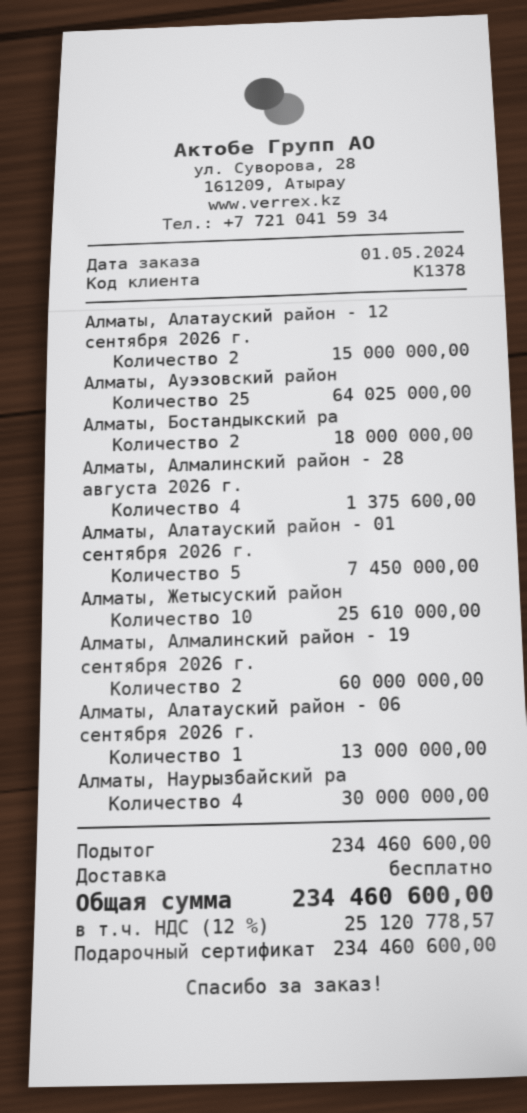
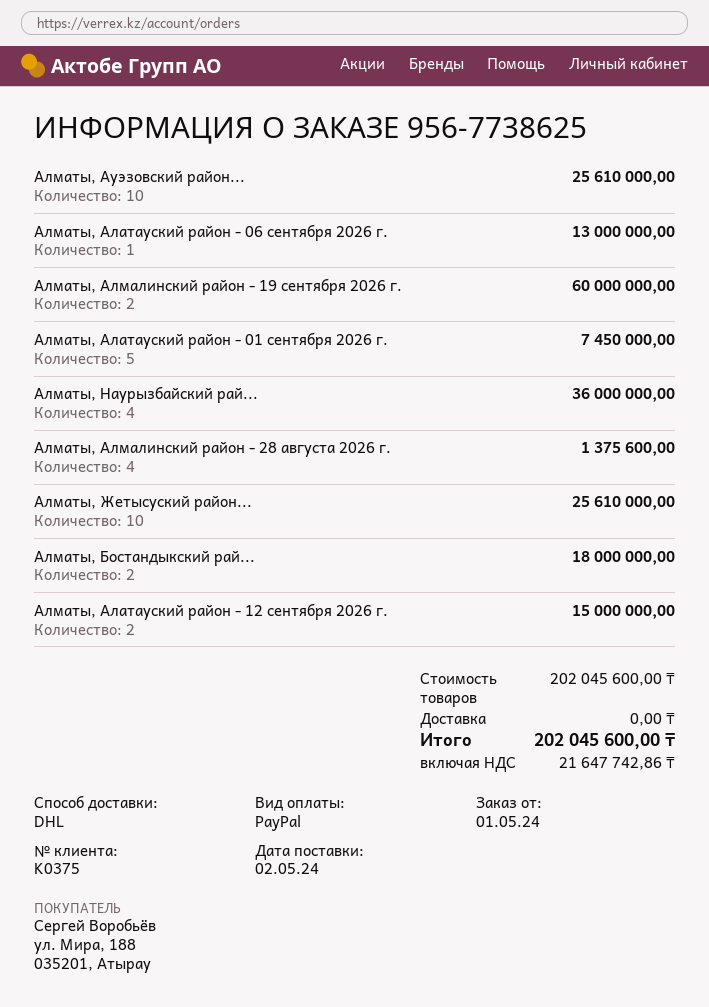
customer number: K1378 -> K0375
payment method: gift card -> PayPal
Алматы, Ауэзовский район: 25 for 64025000.00 -> 10 for 25610000.00
Алматы, Наурызбайский ра: 4 for 30000000.00 -> 4 for 36000000.00
subtotal: 234460600.00 -> 202045600.00
tax: 25120778.57 -> 21647742.86
total: 234460600.00 -> 202045600.00

